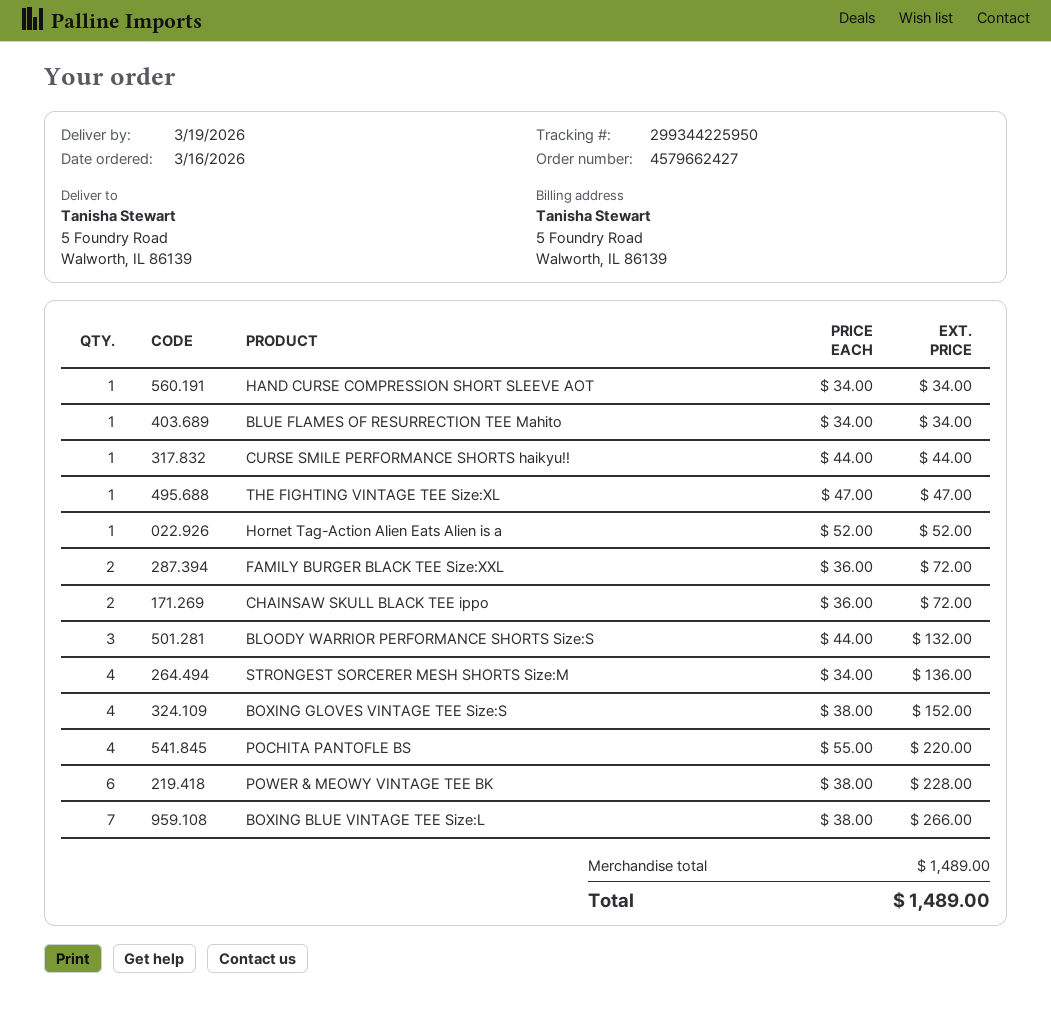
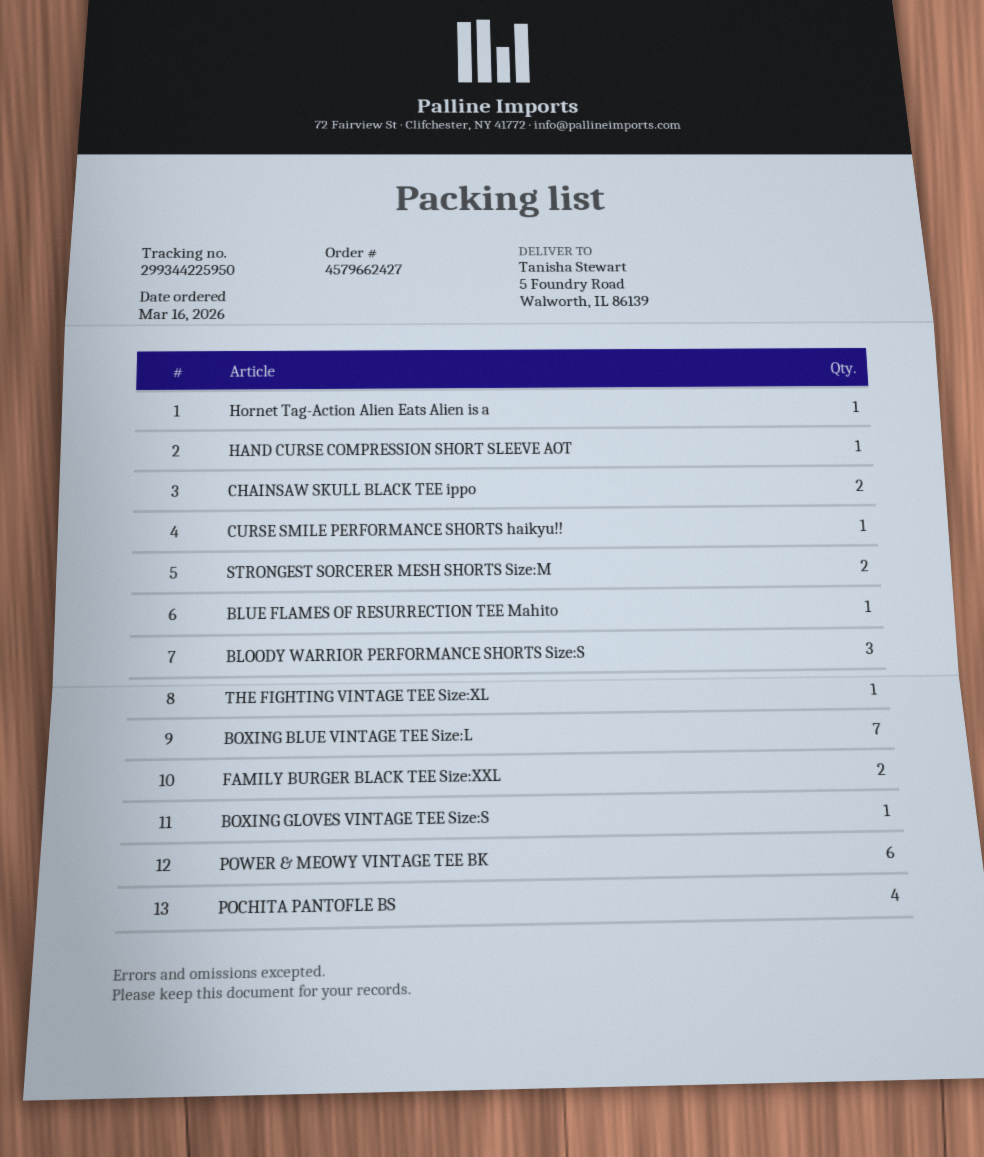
STRONGEST SORCERER MESH SHORTS Size:M: 4 -> 2
BOXING GLOVES VINTAGE TEE Size:S: 4 -> 1

